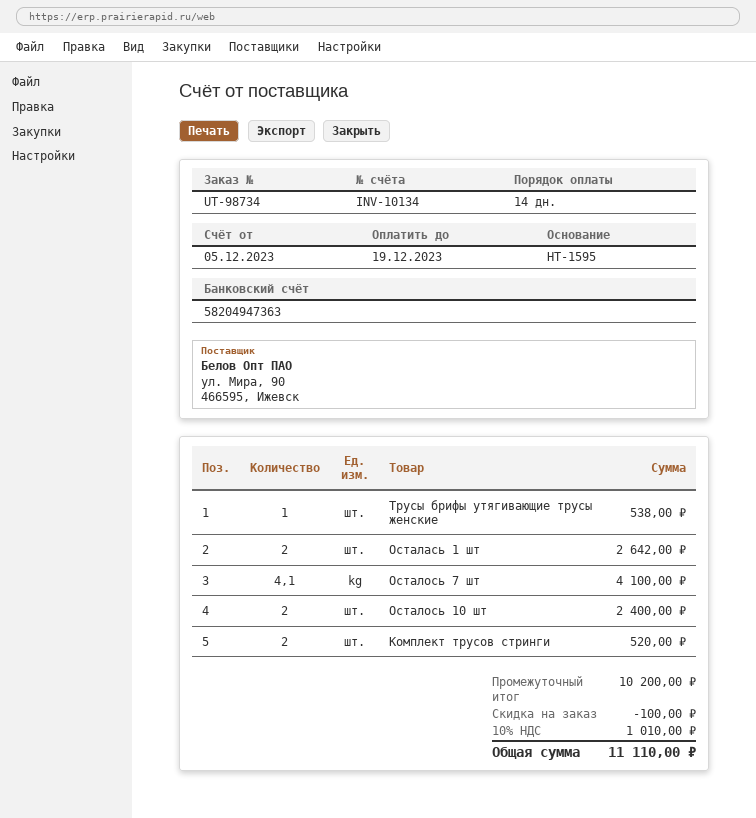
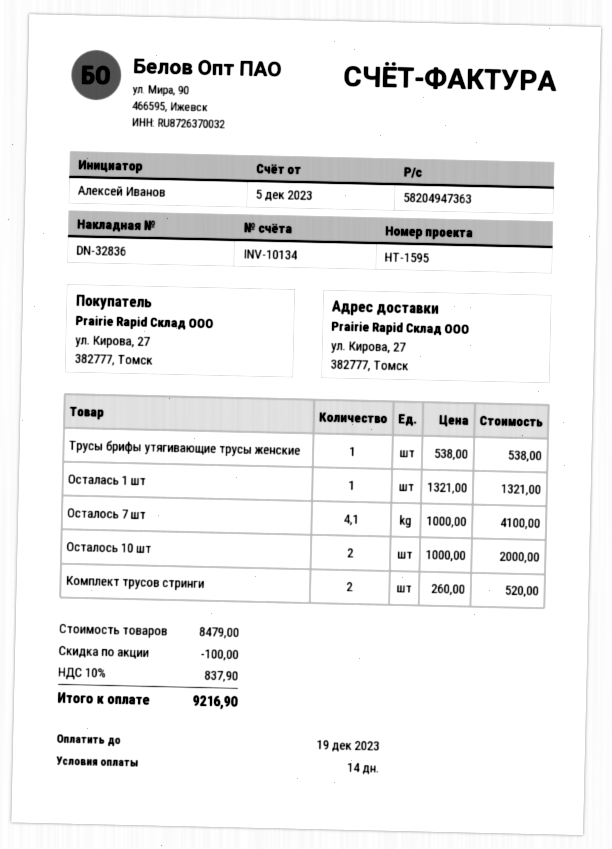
Осталась 1 шт: 2 for 2642.00 -> 1 for 1321.00
Осталось 10 шт: 2 for 2400.00 -> 2 for 2000.00
subtotal: 10200.00 -> 8479.00
tax: 10% = 1010.00 -> 10% = 837.90
total: 11110.00 -> 9216.90

